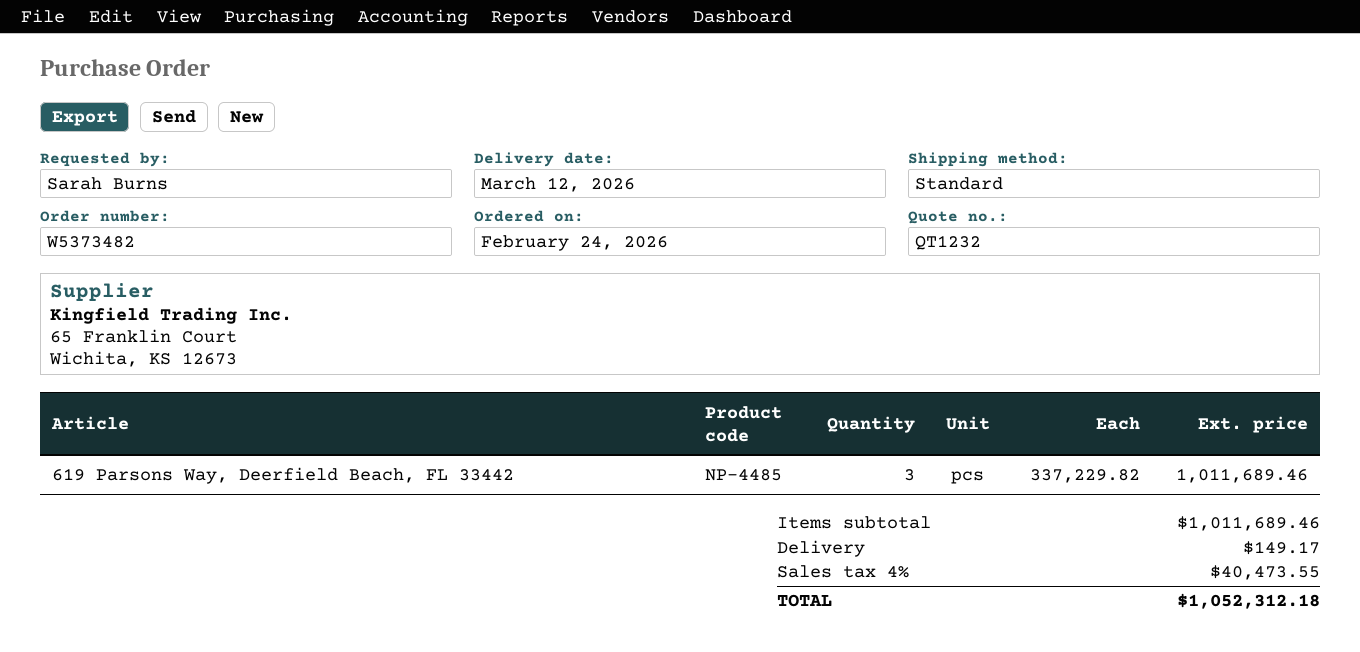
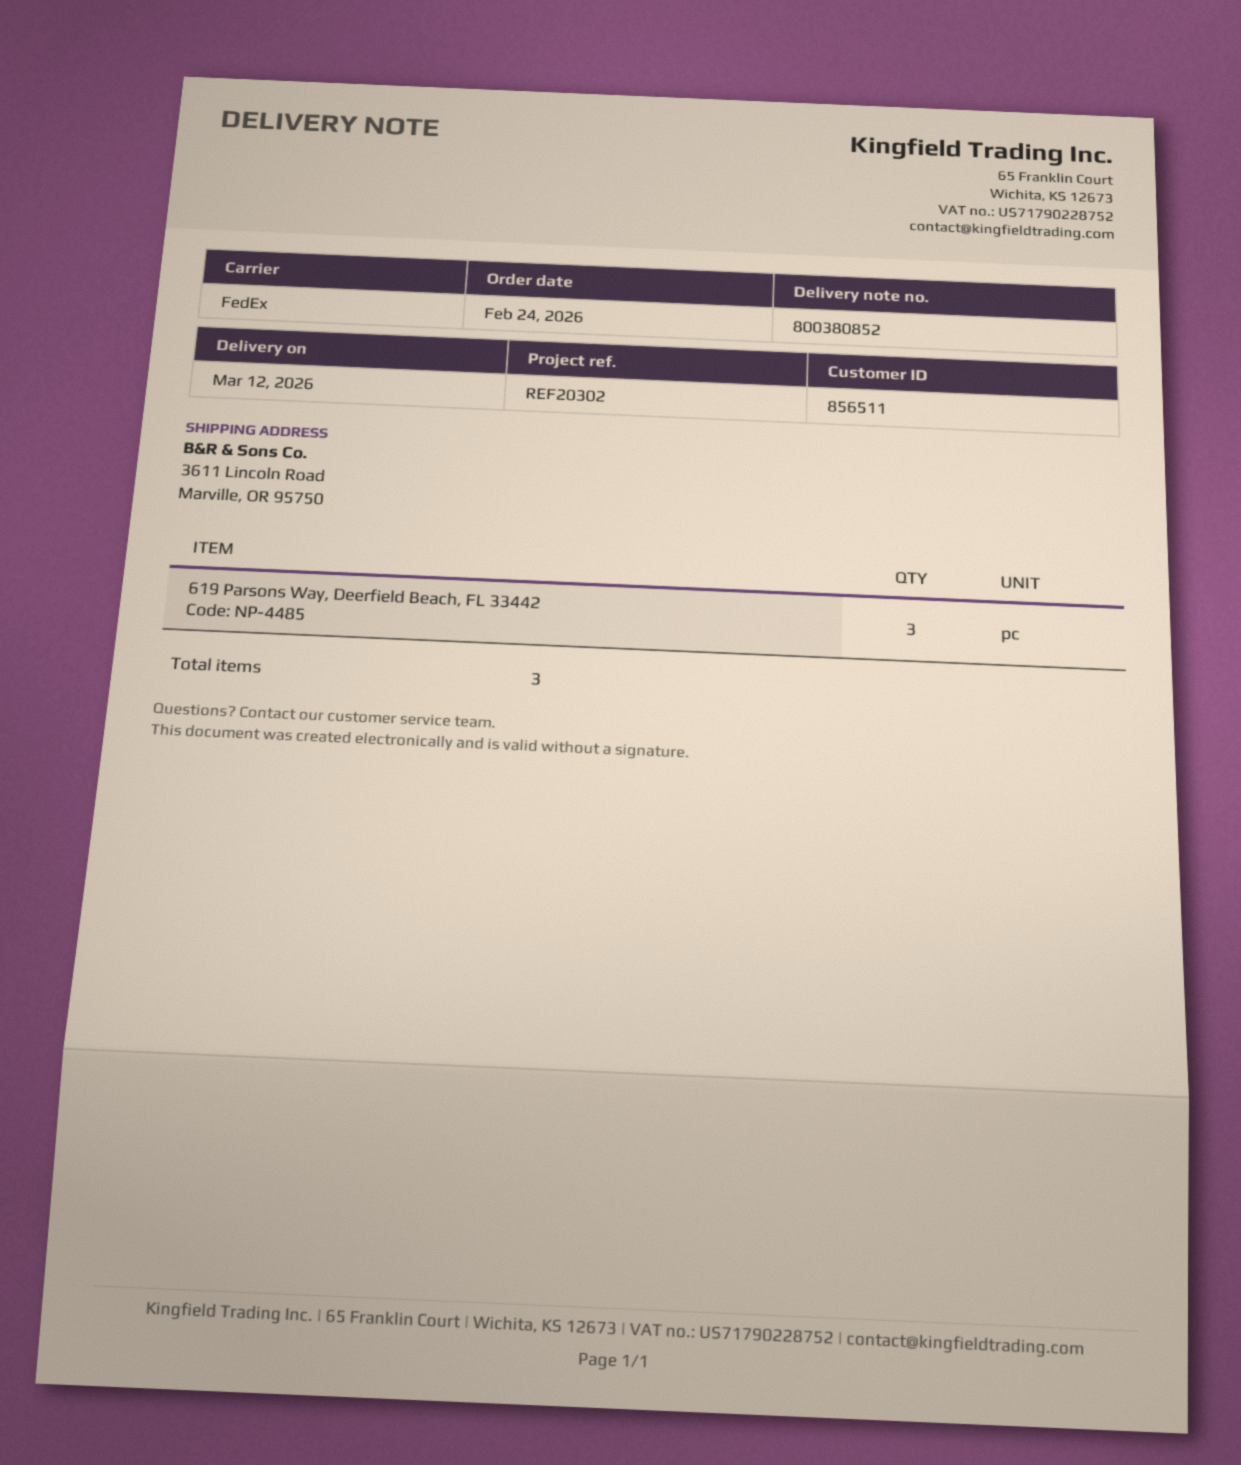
shipping method: standard -> FedEx

